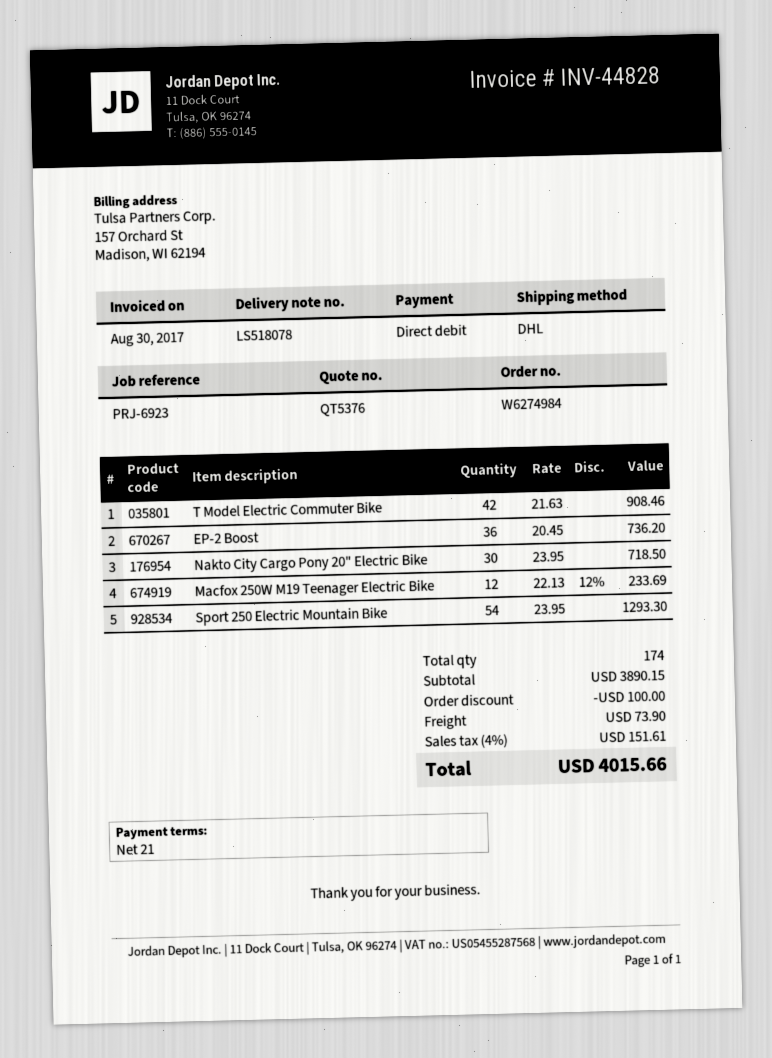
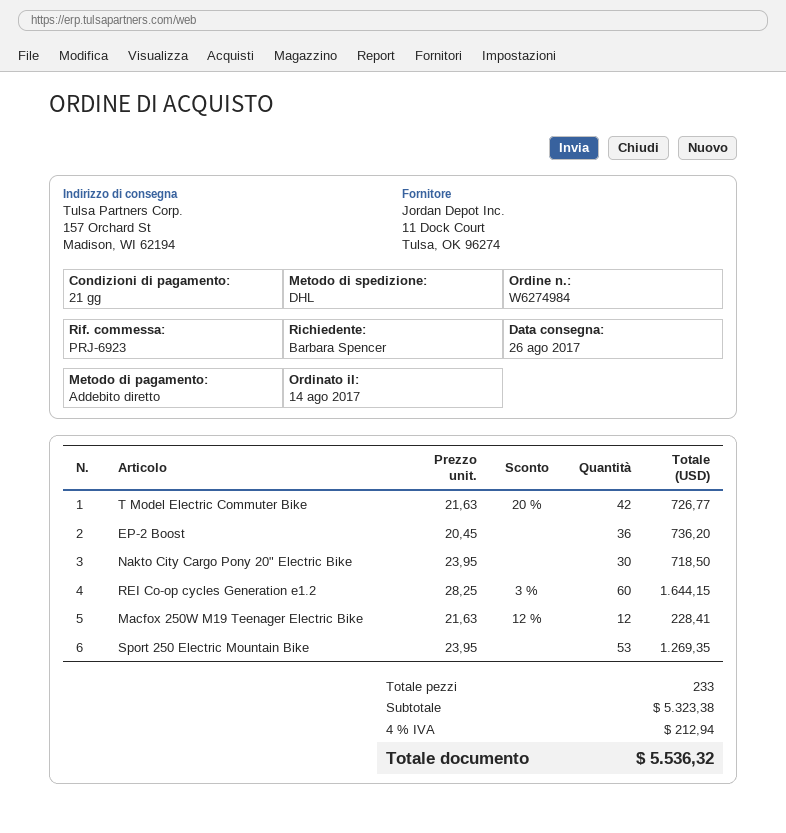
T Model Electric Commuter Bike: 42 x 21.63 = 908.46 -> 42 x 21.63 - 20% = 726.77
Macfox 250W M19 Teenager Electric Bike: 12 x 22.13 - 12% = 233.69 -> 12 x 21.63 - 12% = 228.41
Sport 250 Electric Mountain Bike: 54 x 23.95 = 1293.30 -> 53 x 23.95 = 1269.35
REI Co-op cycles Generation e1.2: none -> 60 x 28.25 - 3% = 1644.15
total quantity: 174 -> 233
subtotal: 3890.15 -> 5323.38
discount: 100.00 -> none
shipping: 73.90 -> none
tax: 4% = 151.61 -> 4% = 212.94
total: 4015.66 -> 5536.32

